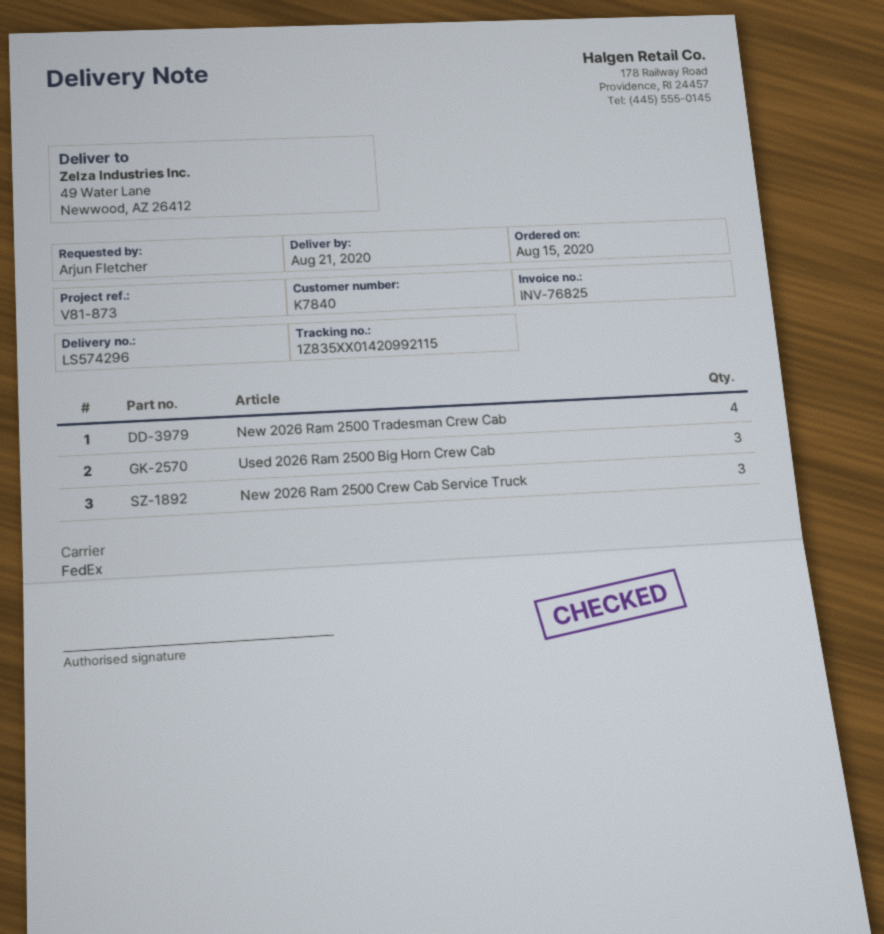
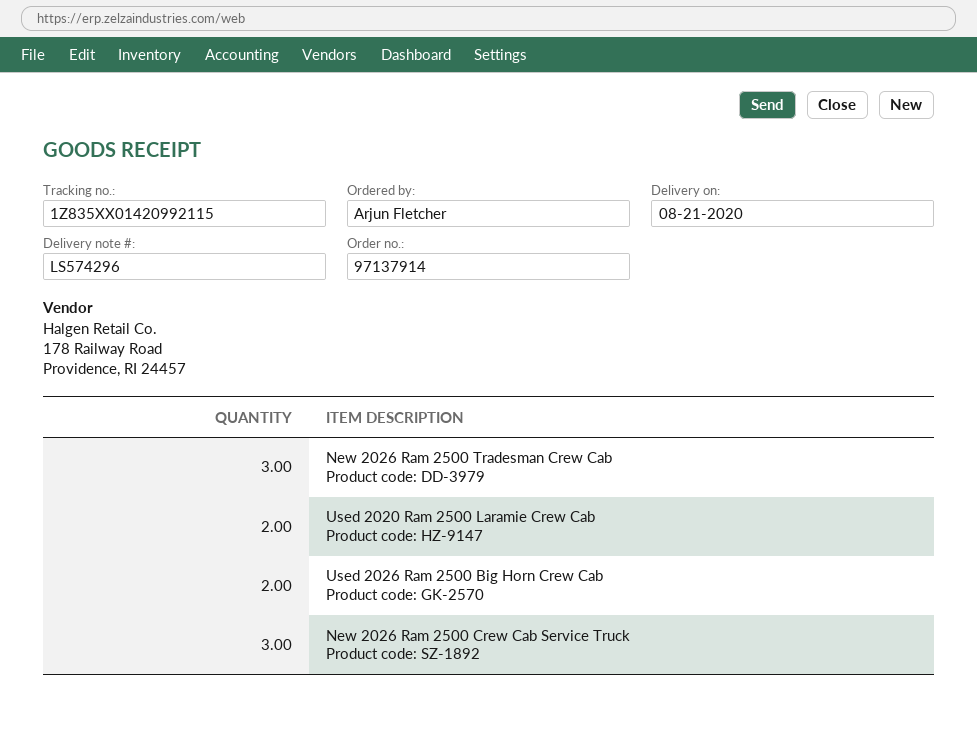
New 2026 Ram 2500 Tradesman Crew Cab: 4 -> 3
Used 2026 Ram 2500 Big Horn Crew Cab: 3 -> 2
Used 2020 Ram 2500 Laramie Crew Cab: none -> 2

